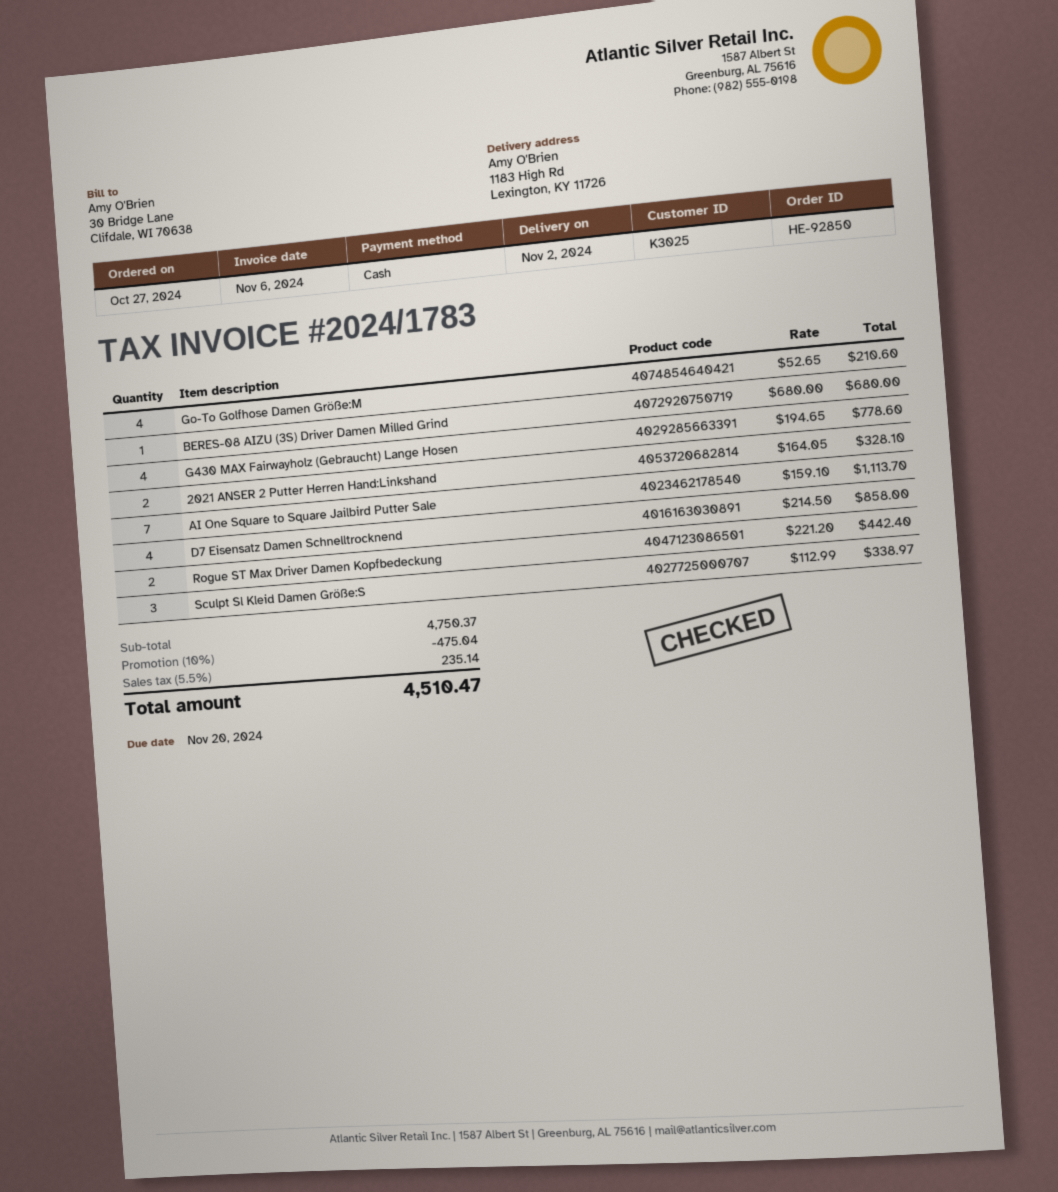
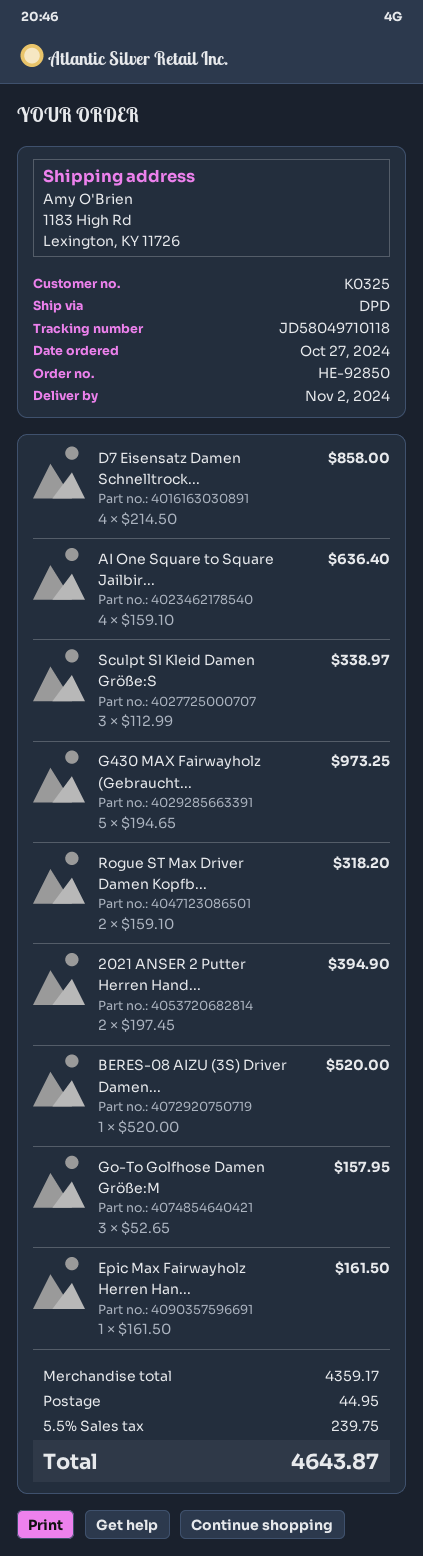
customer number: K3025 -> K0325
Go-To Golfhose Damen Größe:M: 4 x 52.65 = 210.60 -> 3 x 52.65 = 157.95
BERES-08 AIZU (3S) Driver Damen Milled Grind: 1 x 680.00 = 680.00 -> 1 x 520.00 = 520.00
G430 MAX Fairwayholz (Gebraucht) Lange Hosen: 4 x 194.65 = 778.60 -> 5 x 194.65 = 973.25
2021 ANSER 2 Putter Herren Hand:Linkshand: 2 x 164.05 = 328.10 -> 2 x 197.45 = 394.90
AI One Square to Square Jailbird Putter Sale: 7 x 159.10 = 1113.70 -> 4 x 159.10 = 636.40
Rogue ST Max Driver Damen Kopfbedeckung: 2 x 221.20 = 442.40 -> 2 x 159.10 = 318.20
Epic Max Fairwayholz Herren Han...: none -> 1 x 161.50 = 161.50
subtotal: 4750.37 -> 4359.17
discount: 10% = 475.04 -> none
shipping: none -> 44.95
tax: 5.5% = 235.14 -> 5.5% = 239.75
total: 4510.47 -> 4643.87

